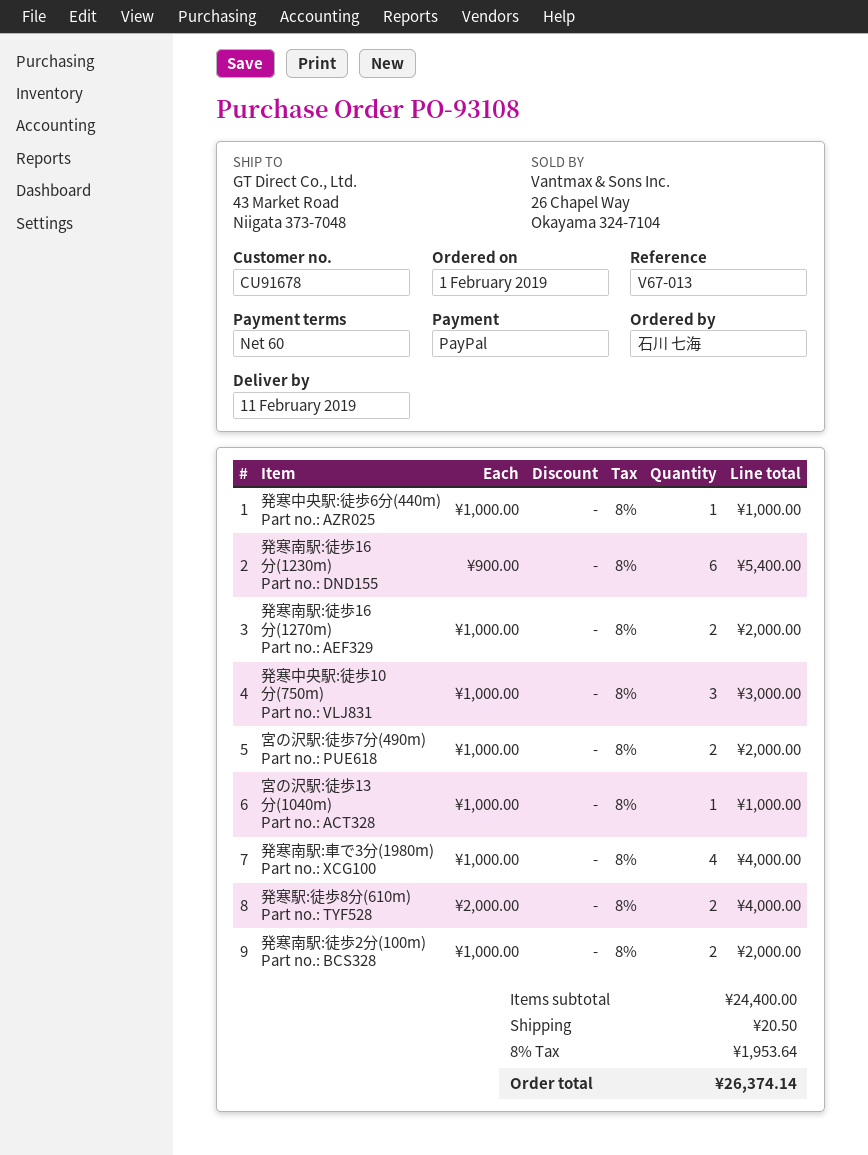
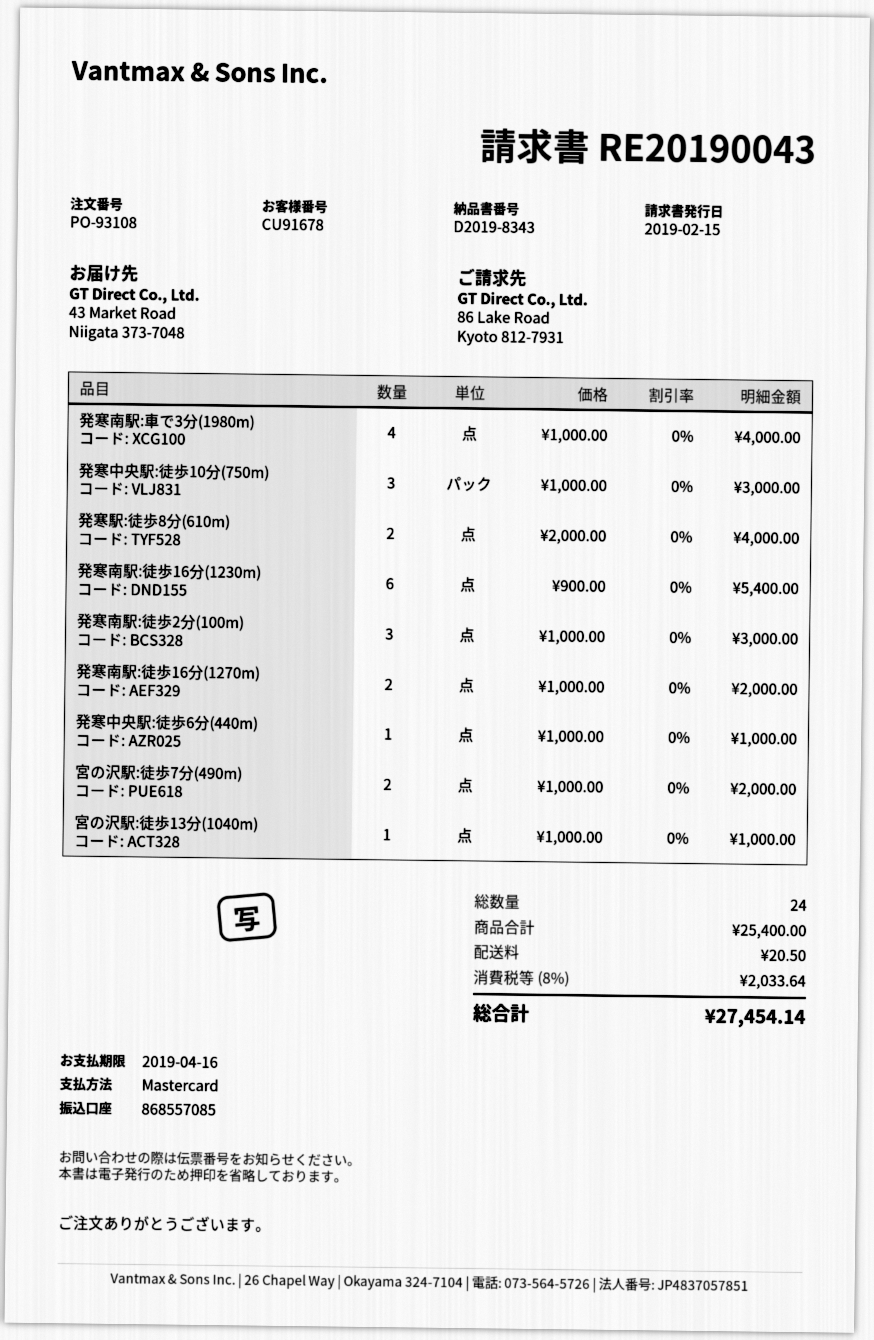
payment method: PayPal -> Mastercard
発寒南駅:徒歩2分(100m): 2 x 1000.00 = 2000.00 -> 3 x 1000.00 = 3000.00
subtotal: 24400.00 -> 25400.00
tax: 8% = 1953.64 -> 8% = 2033.64
total: 26374.14 -> 27454.14

